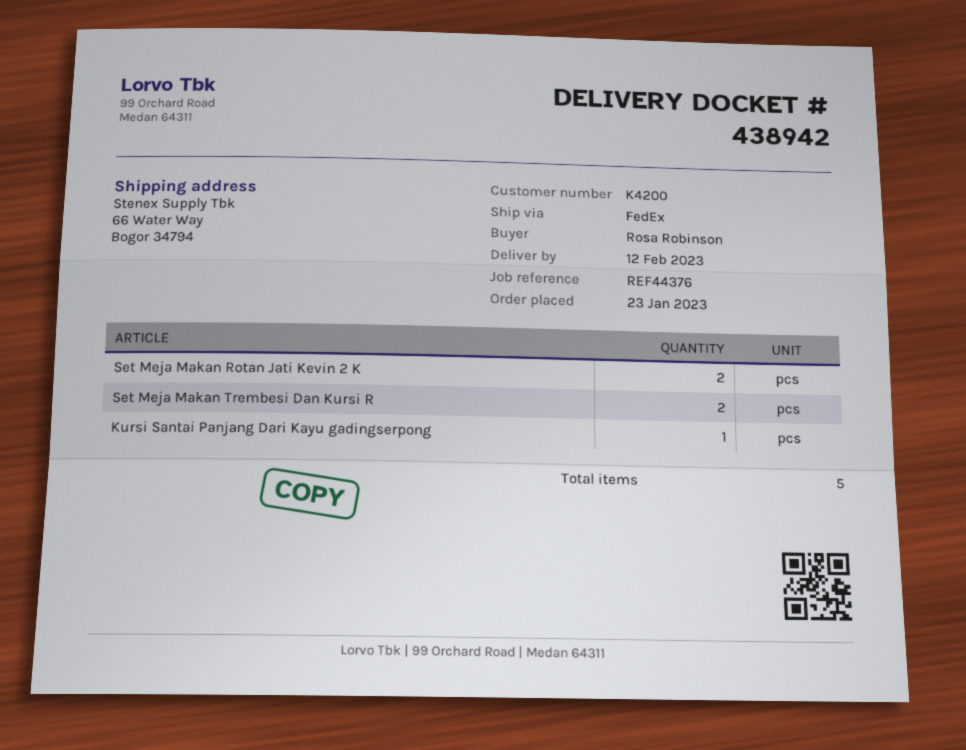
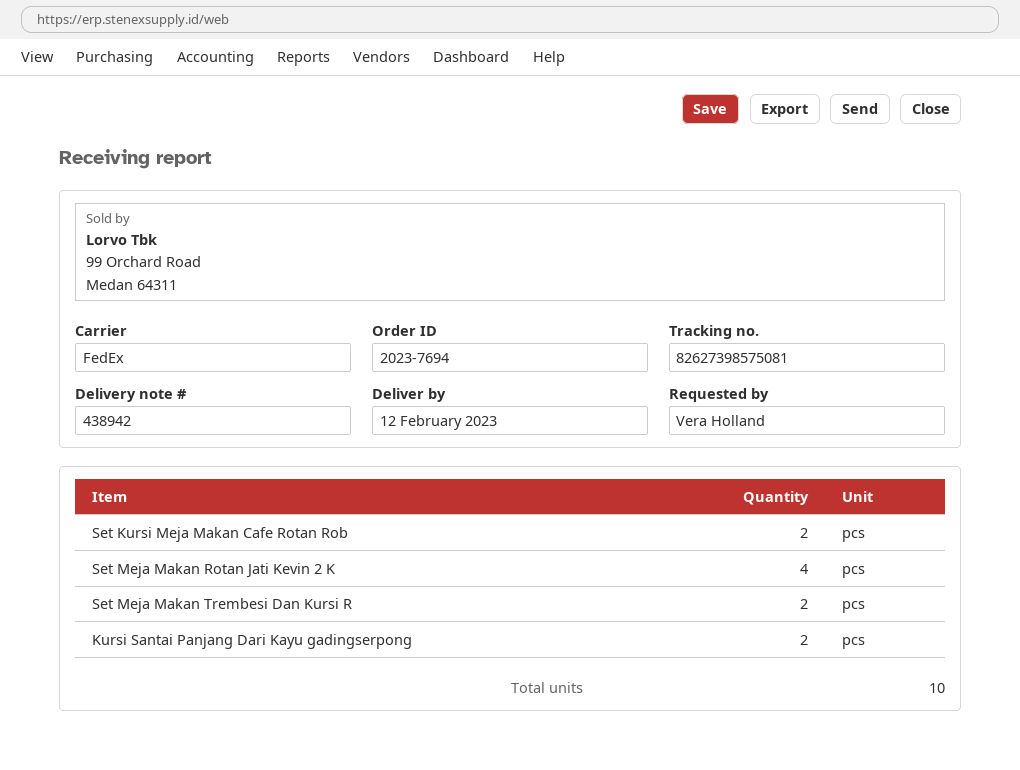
ordered by: Rosa Robinson -> Vera Holland
Set Meja Makan Rotan Jati Kevin 2 K: 2 -> 4
Kursi Santai Panjang Dari Kayu gadingserpong: 1 -> 2
Set Kursi Meja Makan Cafe Rotan Rob: none -> 2
total quantity: 5 -> 10

